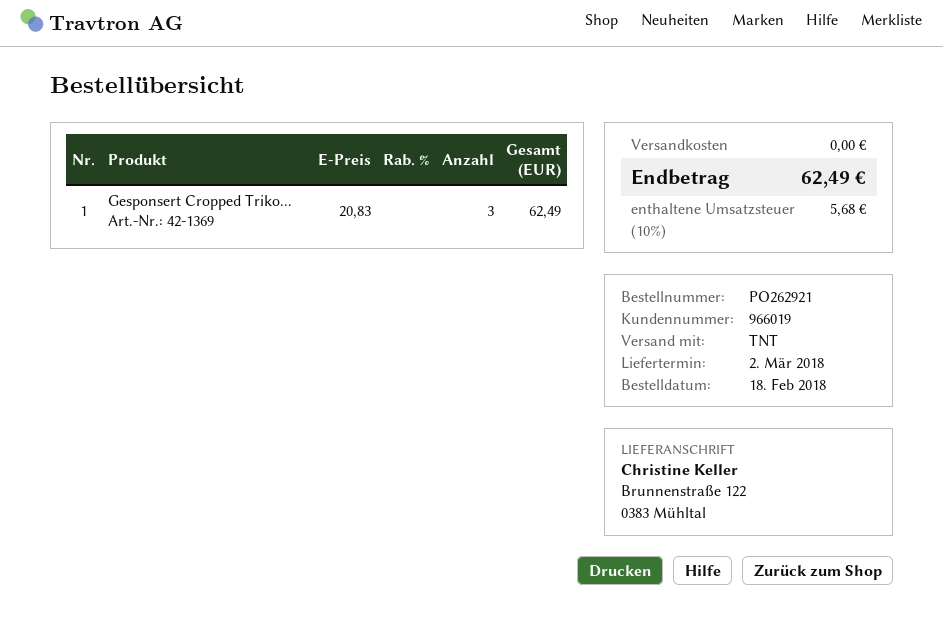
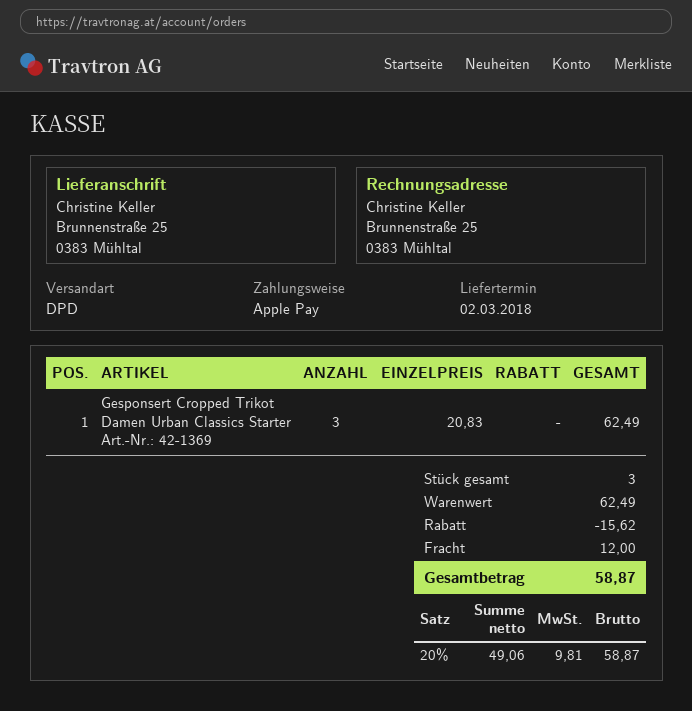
shipping method: TNT -> DPD
ship to: Brunnenstraße 122, 0383 Mühltal -> Brunnenstraße 25, 0383 Mühltal
discount: none -> 15.62
shipping: 0.00 -> 12.00
tax: 10% = 5.68 -> 20% = 9.81
total: 62.49 -> 58.87

